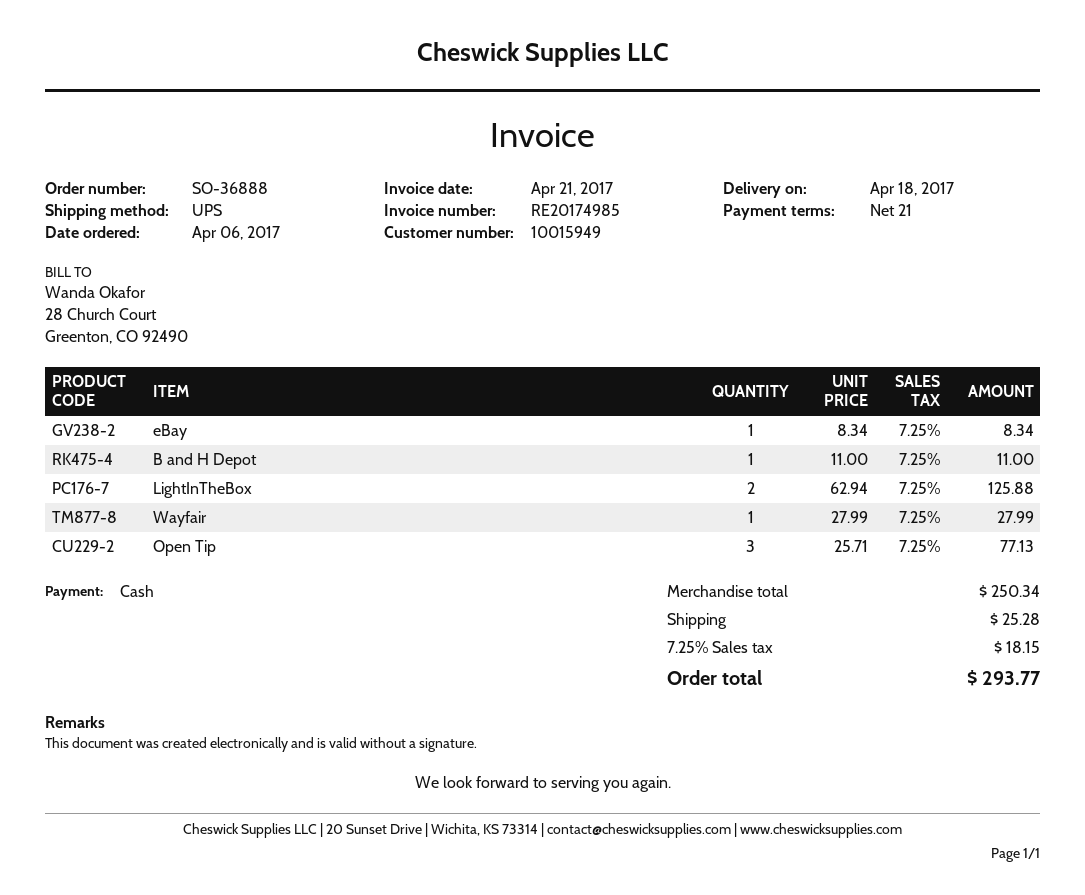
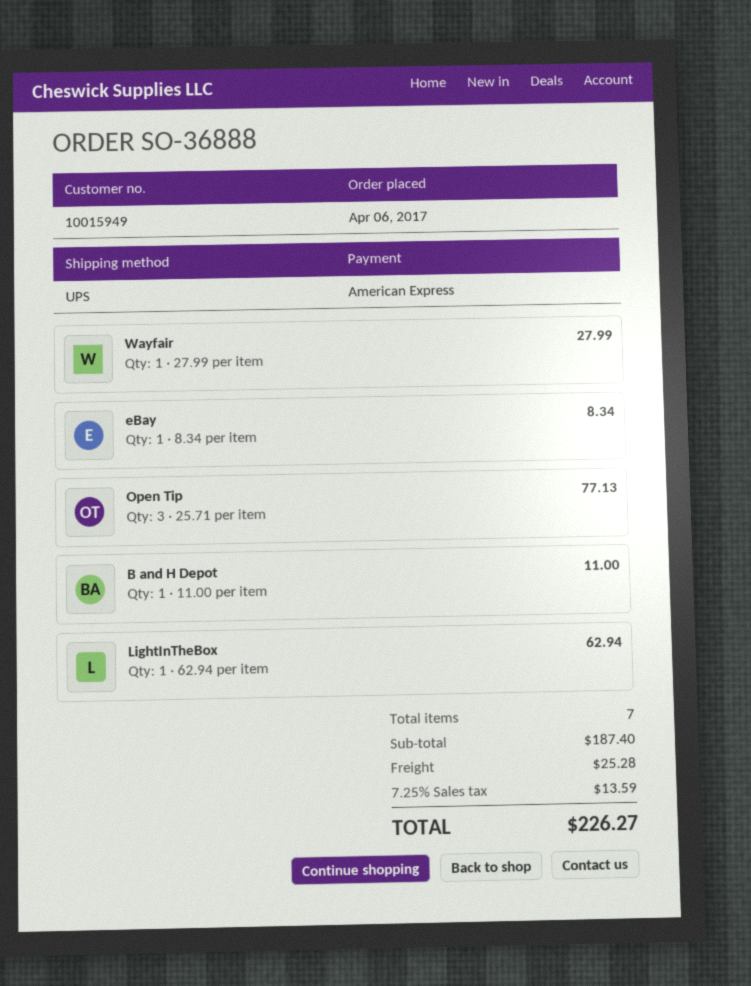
payment method: cash -> American Express
LightInTheBox: 2 x 62.94 = 125.88 -> 1 x 62.94 = 62.94
subtotal: 250.34 -> 187.40
tax: 7.25% = 18.15 -> 7.25% = 13.59
total: 293.77 -> 226.27

